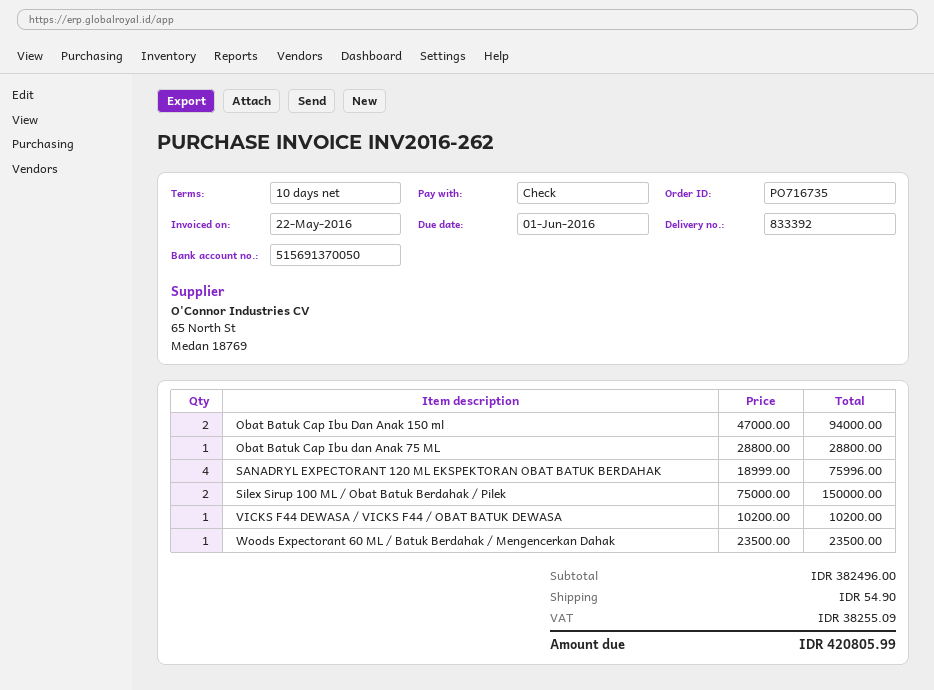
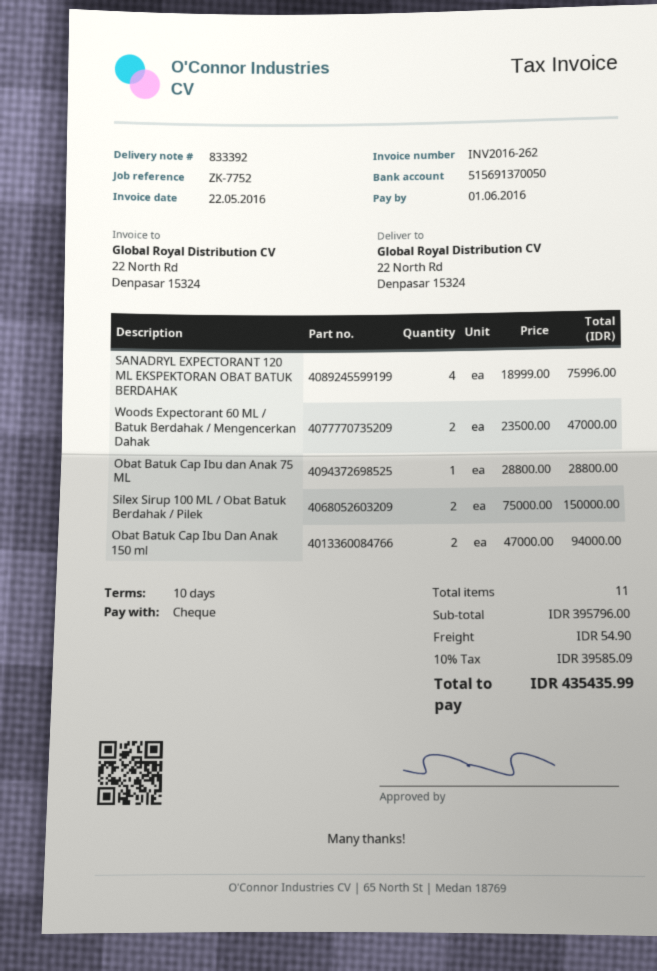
VICKS F44 DEWASA / VICKS F44 / OBAT BATUK DEWASA: 1 x 10200.00 = 10200.00 -> none
Woods Expectorant 60 ML / Batuk Berdahak / Mengencerkan Dahak: 1 x 23500.00 = 23500.00 -> 2 x 23500.00 = 47000.00
subtotal: 382496.00 -> 395796.00
tax: 38255.09 -> 39585.09
total: 420805.99 -> 435435.99

